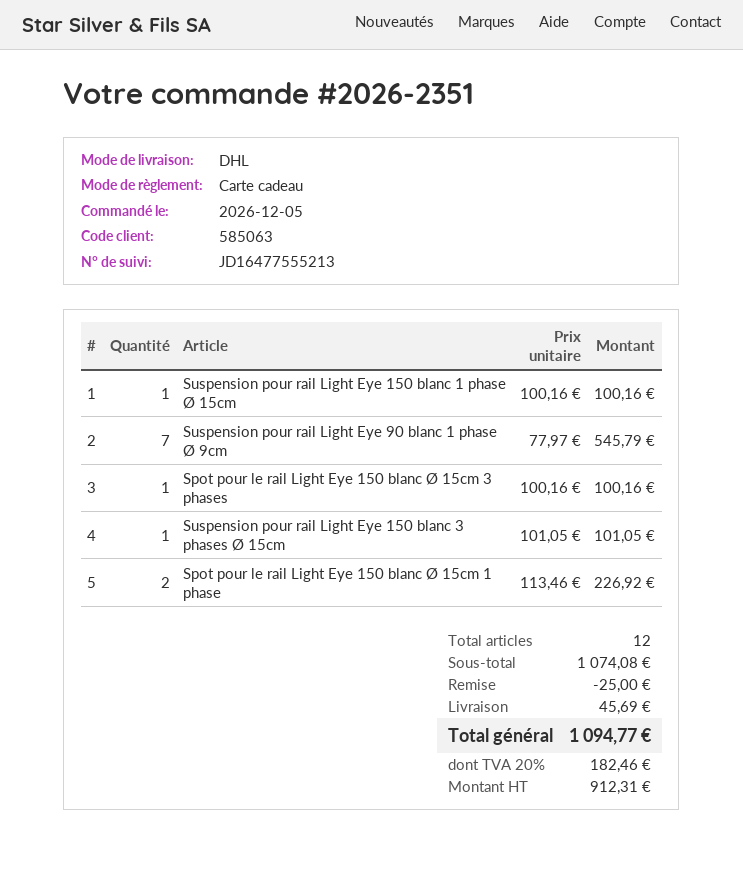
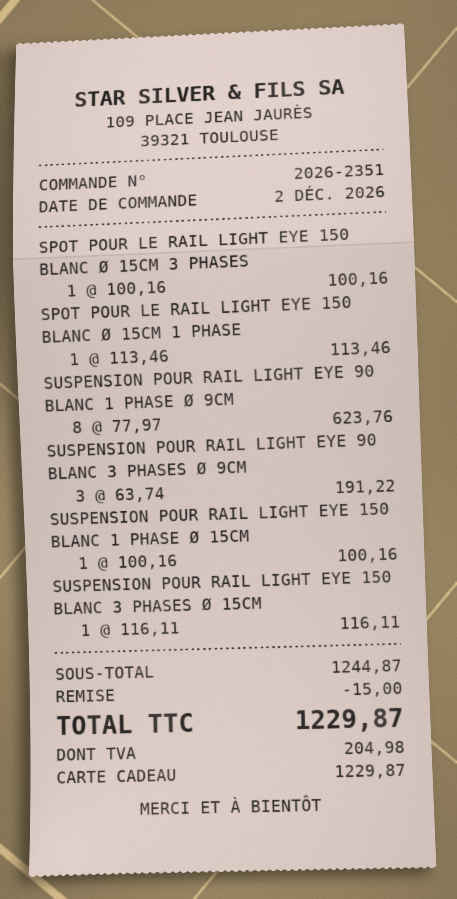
order date: 2026-12-05 -> 2026-12-02
Suspension pour rail Light Eye 90 blanc 1 phase Ø 9cm: 7 x 77.97 = 545.79 -> 8 x 77.97 = 623.76
Suspension pour rail Light Eye 150 blanc 3 phases Ø 15cm: 1 x 101.05 = 101.05 -> 1 x 116.11 = 116.11
Spot pour le rail Light Eye 150 blanc Ø 15cm 1 phase: 2 x 113.46 = 226.92 -> 1 x 113.46 = 113.46
SUSPENSION POUR RAIL LIGHT EYE 90 BLANC 3 PHASES Ø 9CM: none -> 3 x 63.74 = 191.22
subtotal: 1074.08 -> 1244.87
discount: 25.00 -> 15.00
shipping: 45.69 -> none
tax: 182.46 -> 204.98
total: 1094.77 -> 1229.87

